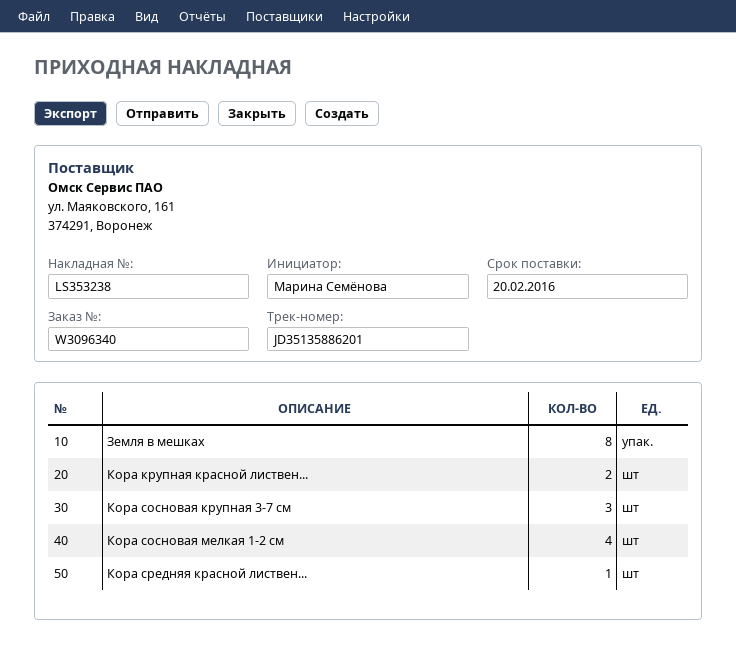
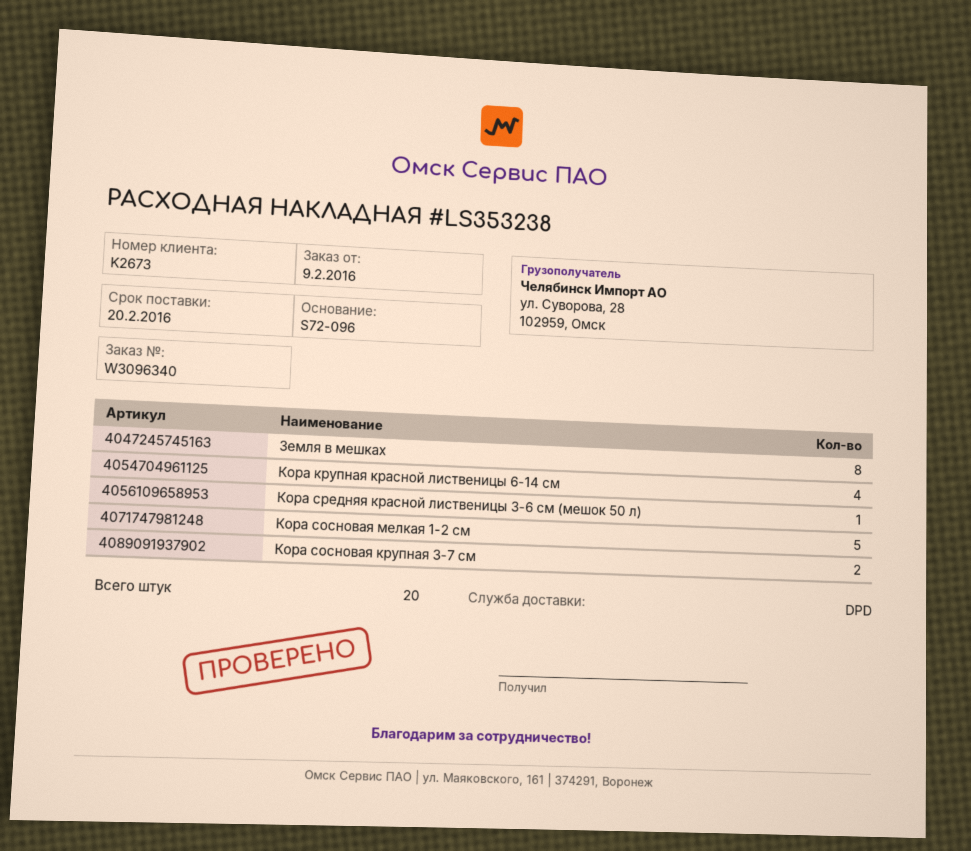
Кора крупная красной листвен...: 2 -> 4
Кора сосновая крупная 3-7 см: 3 -> 2
Кора сосновая мелкая 1-2 см: 4 -> 5

